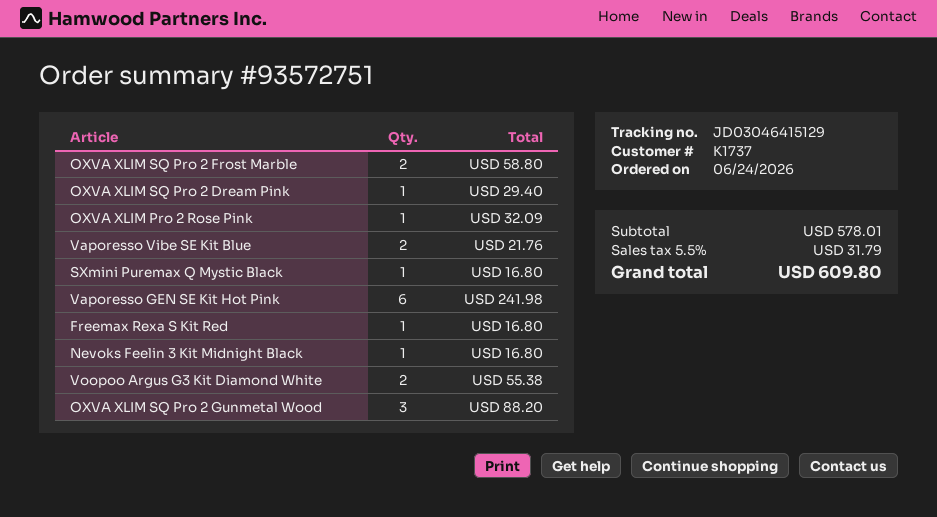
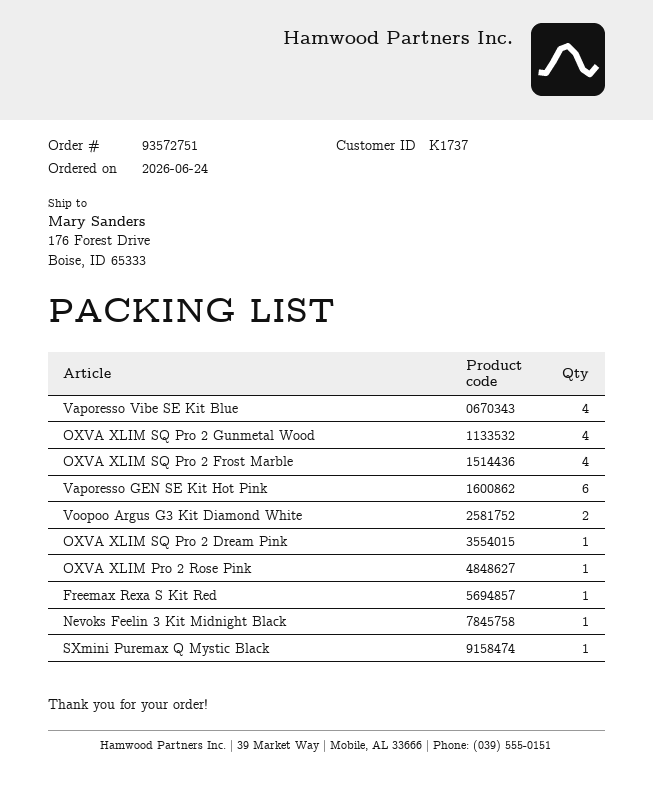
OXVA XLIM SQ Pro 2 Frost Marble: 2 -> 4
Vaporesso Vibe SE Kit Blue: 2 -> 4
OXVA XLIM SQ Pro 2 Gunmetal Wood: 3 -> 4

